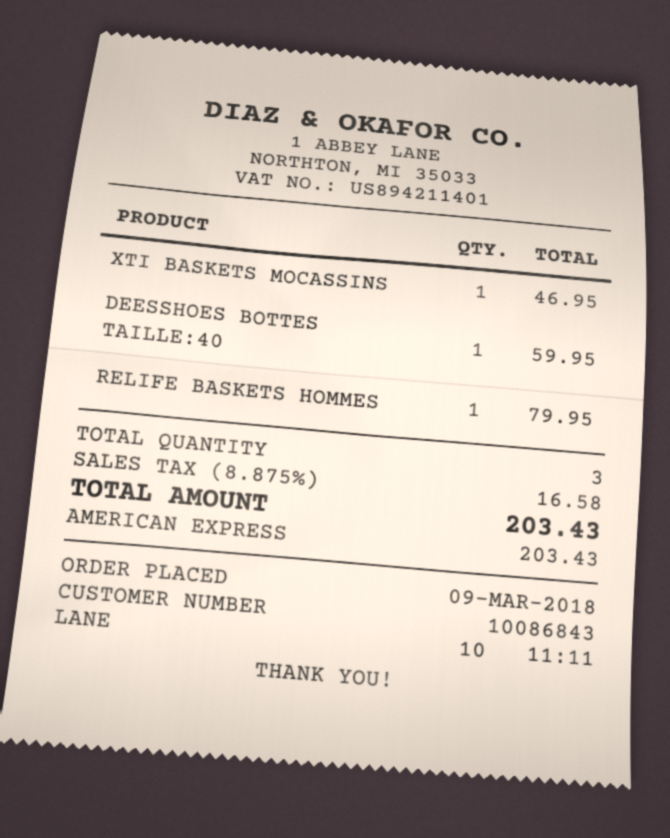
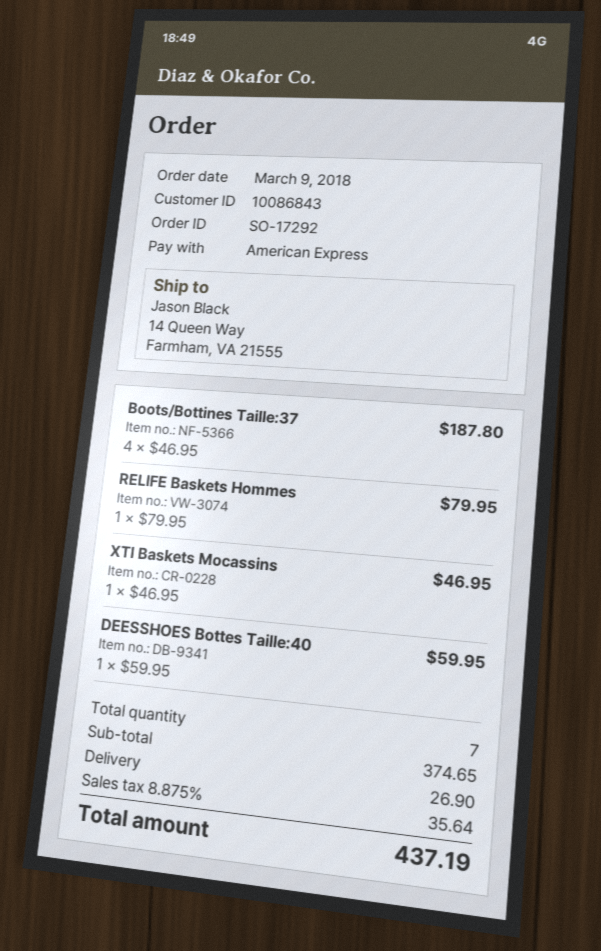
Boots/Bottines Taille:37: none -> 4 for 187.80
total quantity: 3 -> 7
shipping: none -> 26.90
tax: 8.875% = 16.58 -> 8.875% = 35.64
total: 203.43 -> 437.19

